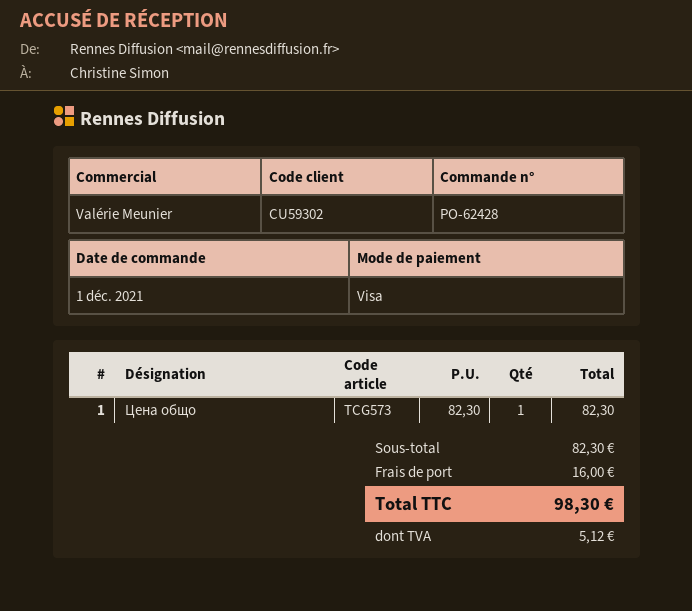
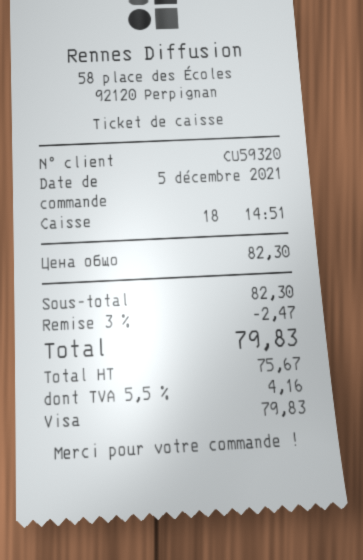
order date: 2021-12-01 -> 2021-12-05
customer number: CU59302 -> CU59320
discount: none -> 3% = 2.47
shipping: 16.00 -> none
tax: 5.12 -> 4.16
total: 98.30 -> 79.83

